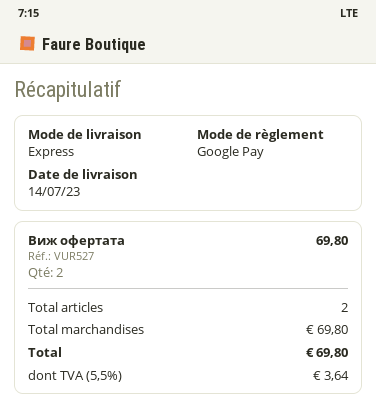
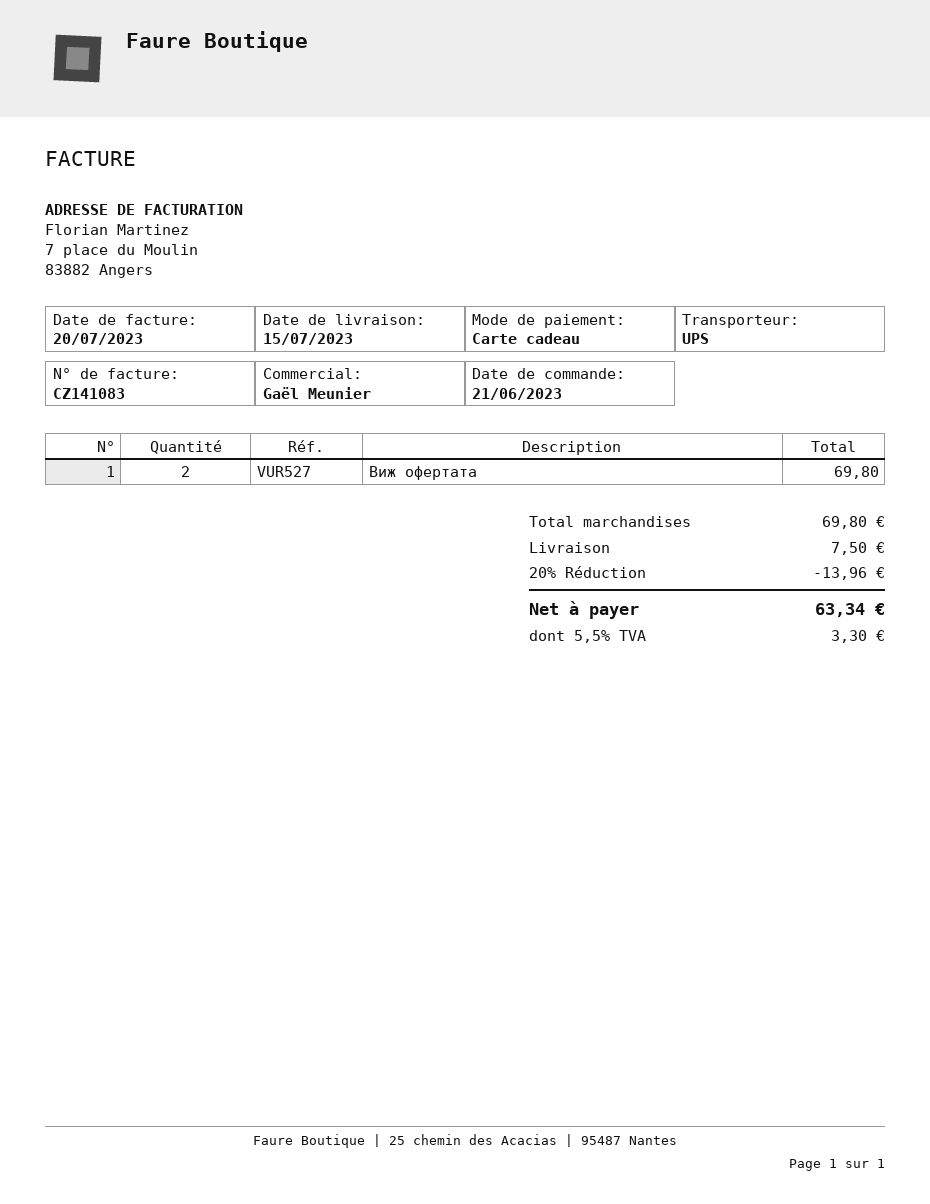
delivery date: 2023-07-14 -> 2023-07-15
payment method: Google Pay -> gift card
shipping method: express -> UPS
discount: none -> 20% = 13.96
shipping: none -> 7.50
tax: 5.5% = 3.64 -> 5.5% = 3.30
total: 69.80 -> 63.34

